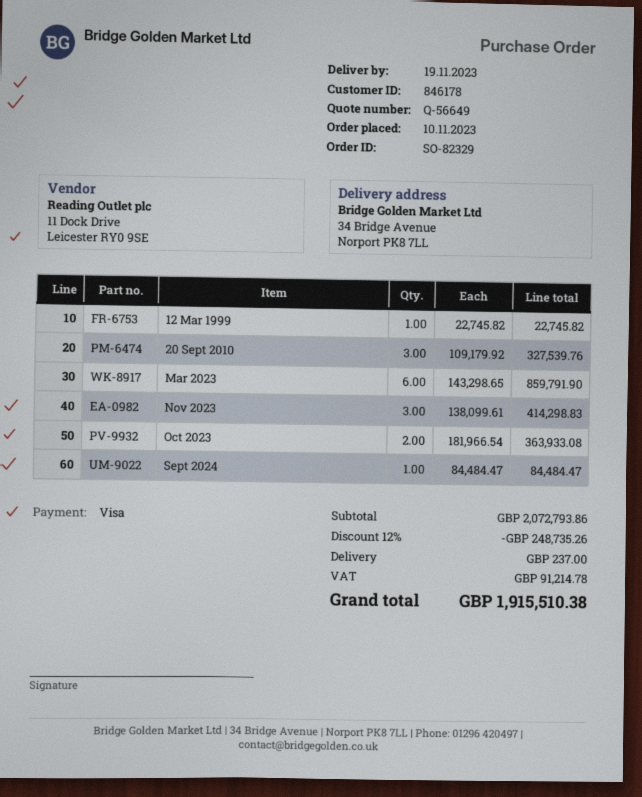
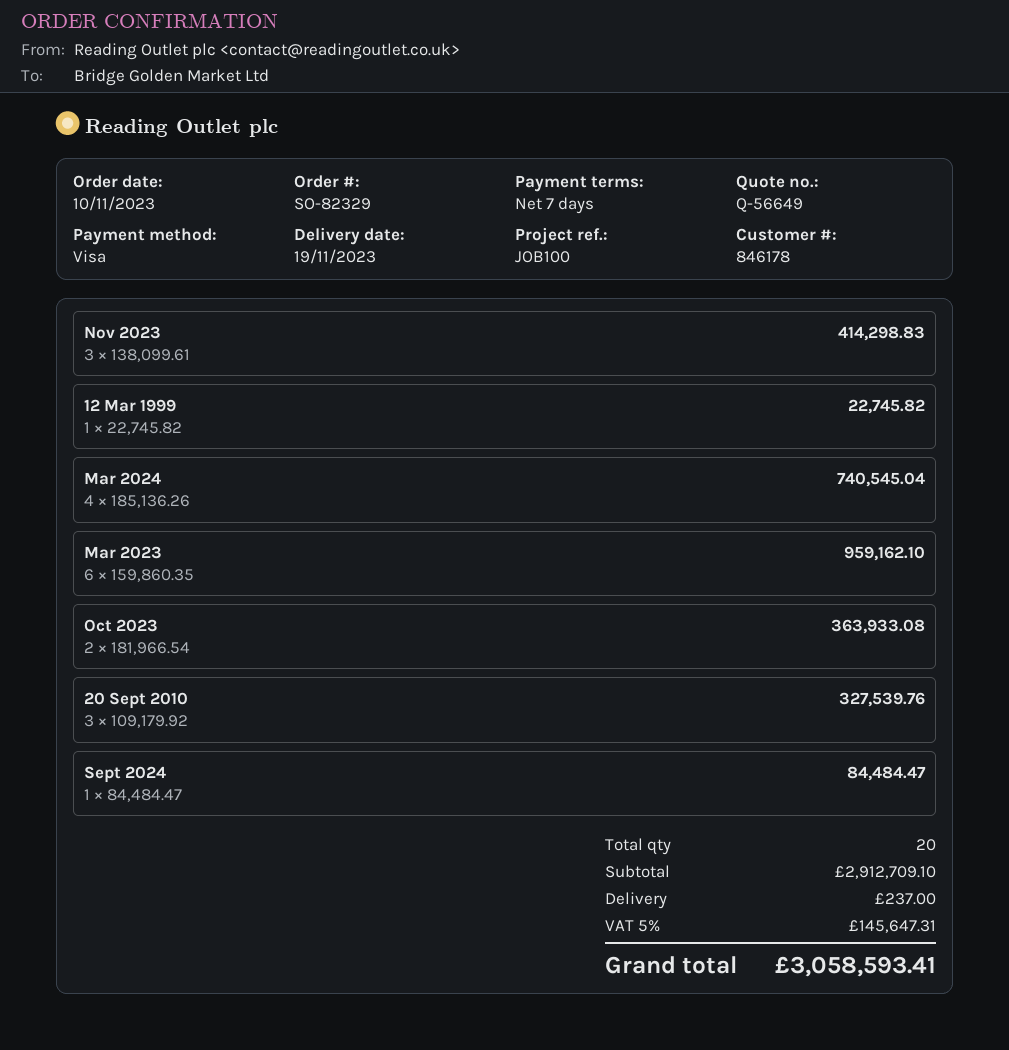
Mar 2023: 6 x 143298.65 = 859791.90 -> 6 x 159860.35 = 959162.10
Mar 2024: none -> 4 x 185136.26 = 740545.04
subtotal: 2072793.86 -> 2912709.10
discount: 12% = 248735.26 -> none
tax: 91214.78 -> 145647.31
total: 1915510.38 -> 3058593.41

